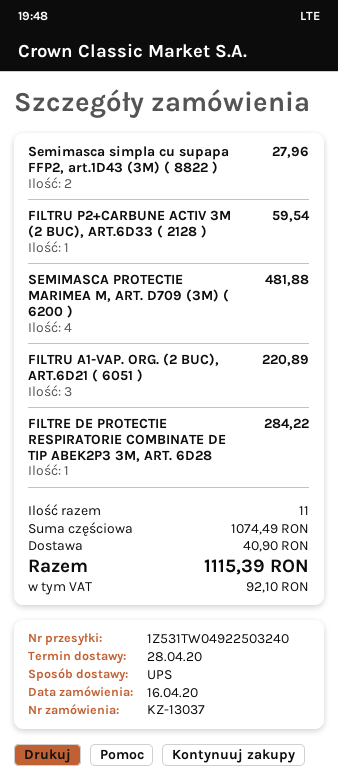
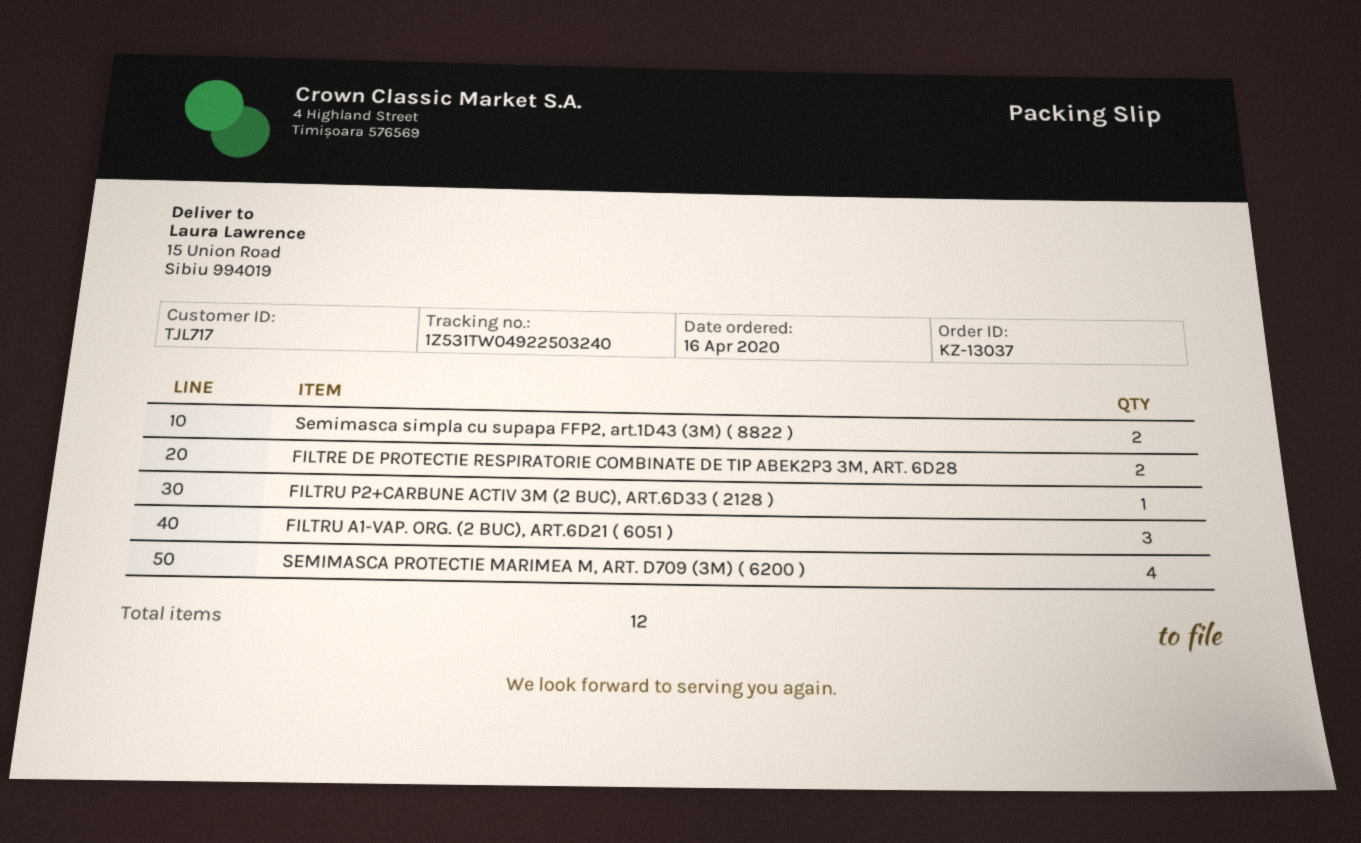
FILTRE DE PROTECTIE RESPIRATORIE COMBINATE DE TIP ABEK2P3 3M, ART. 6D28: 1 -> 2
total quantity: 11 -> 12

